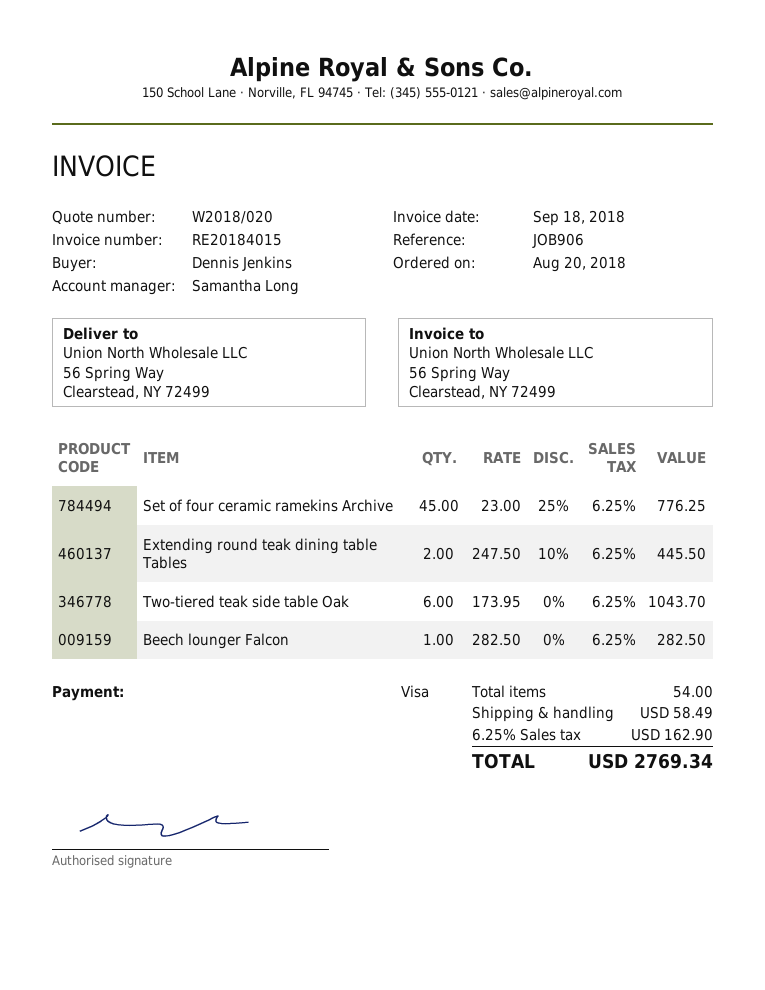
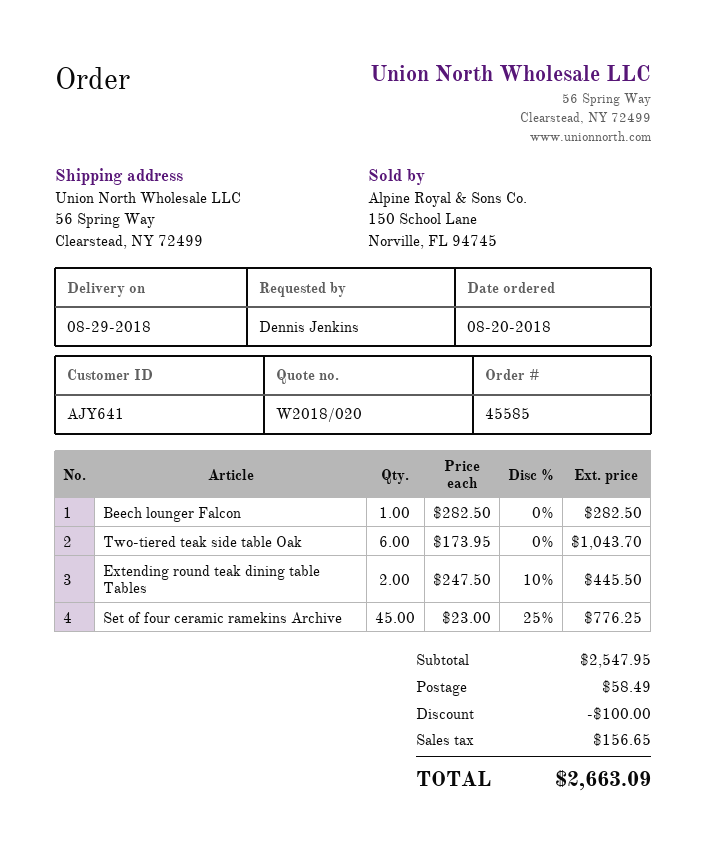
discount: none -> 100.00
tax: 162.90 -> 156.65
total: 2769.34 -> 2663.09

